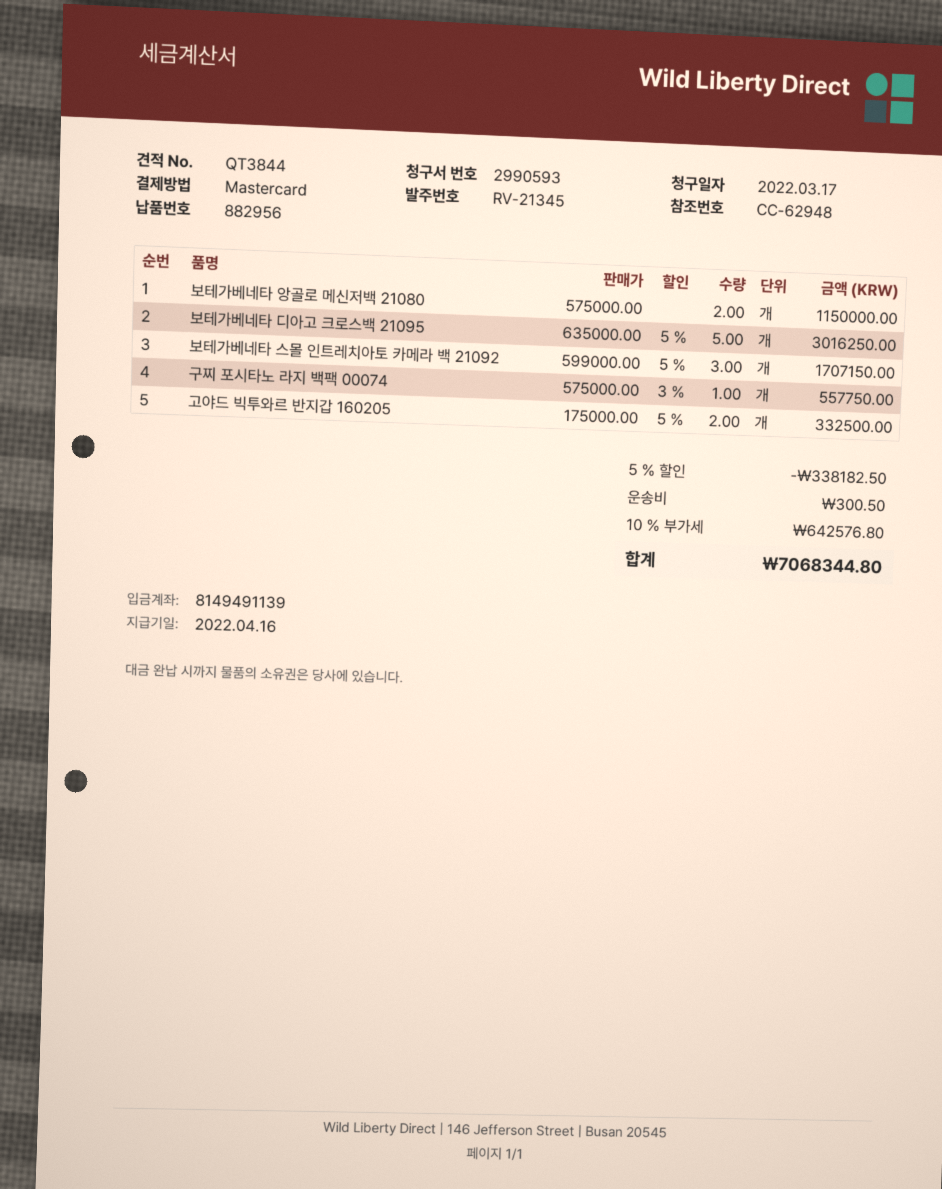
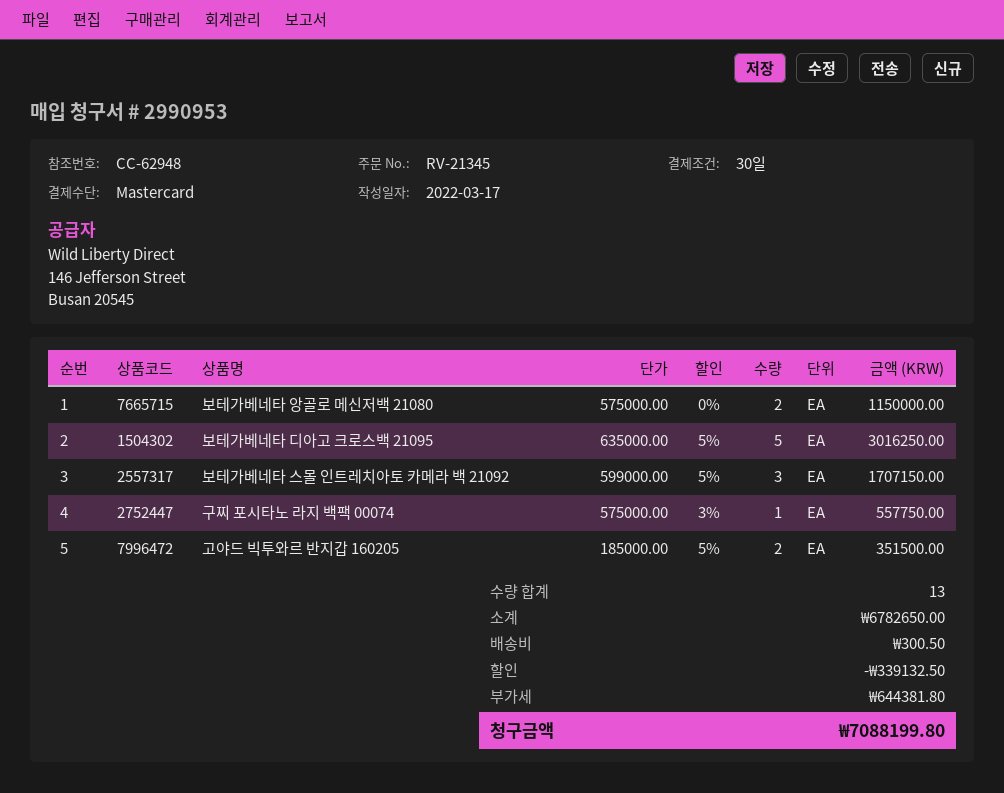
invoice number: 2990593 -> 2990953
고야드 빅투와르 반지갑 160205: 2 x 175000.00 - 5% = 332500.00 -> 2 x 185000.00 - 5% = 351500.00
discount: 338182.50 -> 339132.50
tax: 642576.80 -> 644381.80
total: 7068344.80 -> 7088199.80

